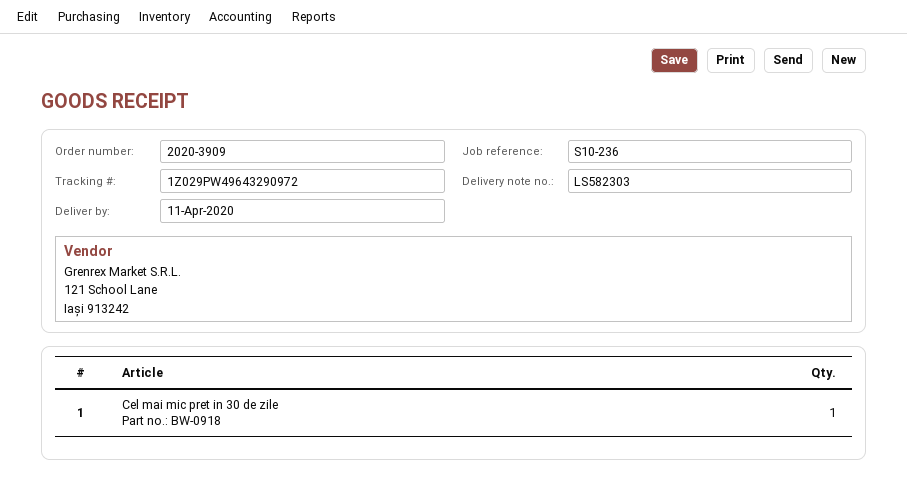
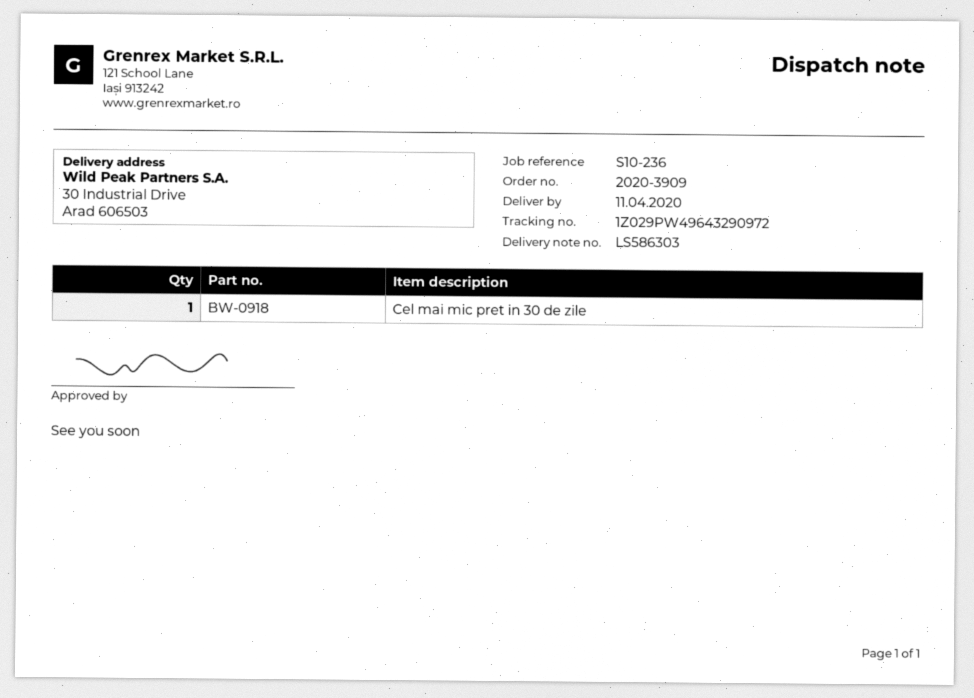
delivery note number: LS582303 -> LS586303

